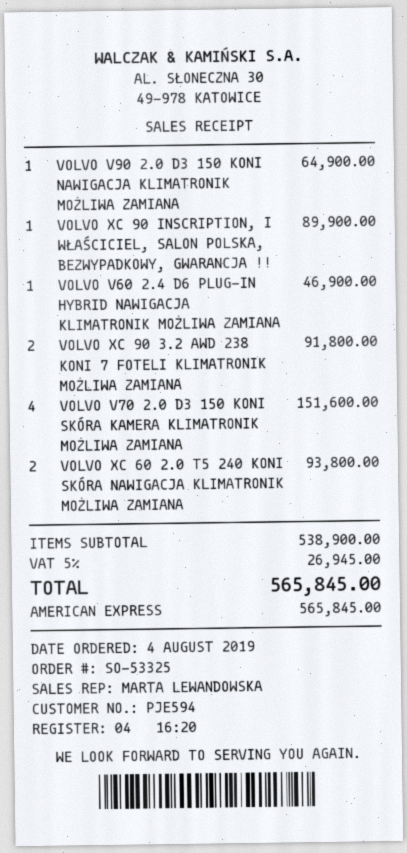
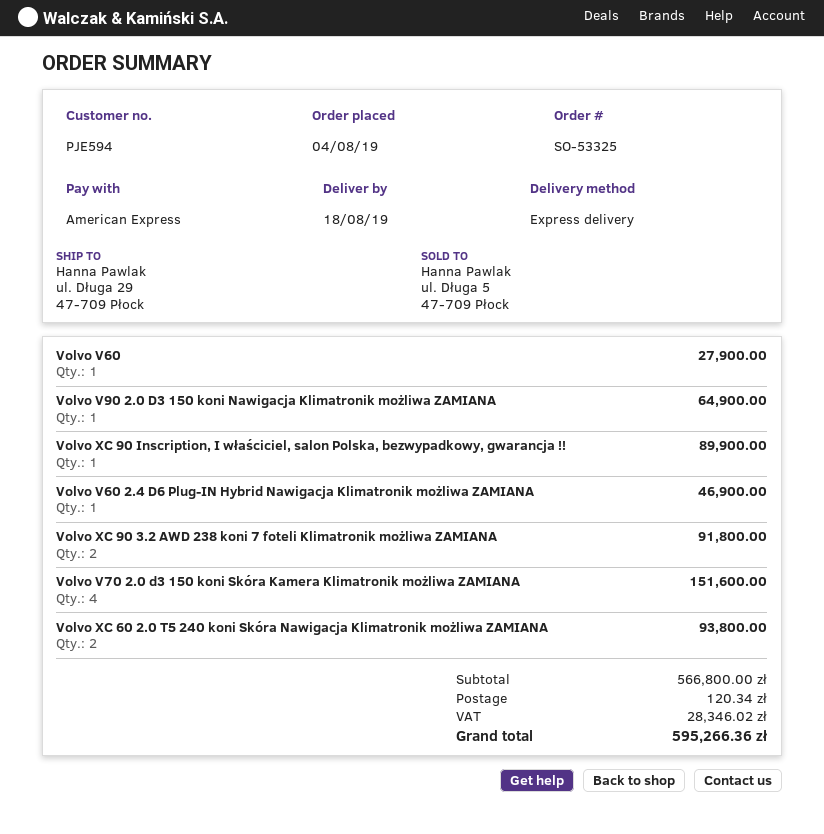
Volvo V60: none -> 1 for 27900.00
subtotal: 538900.00 -> 566800.00
shipping: none -> 120.34
tax: 26945.00 -> 28346.02
total: 565845.00 -> 595266.36

